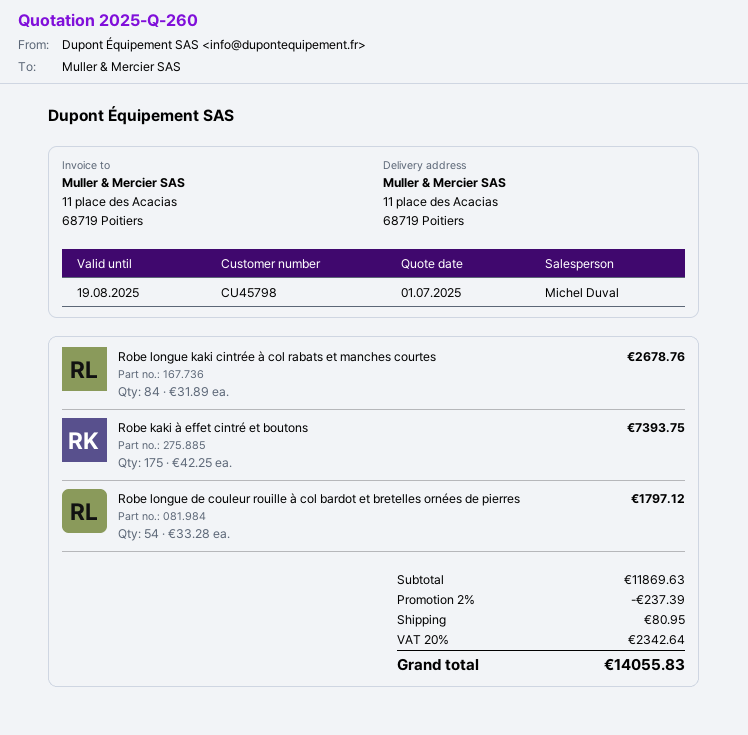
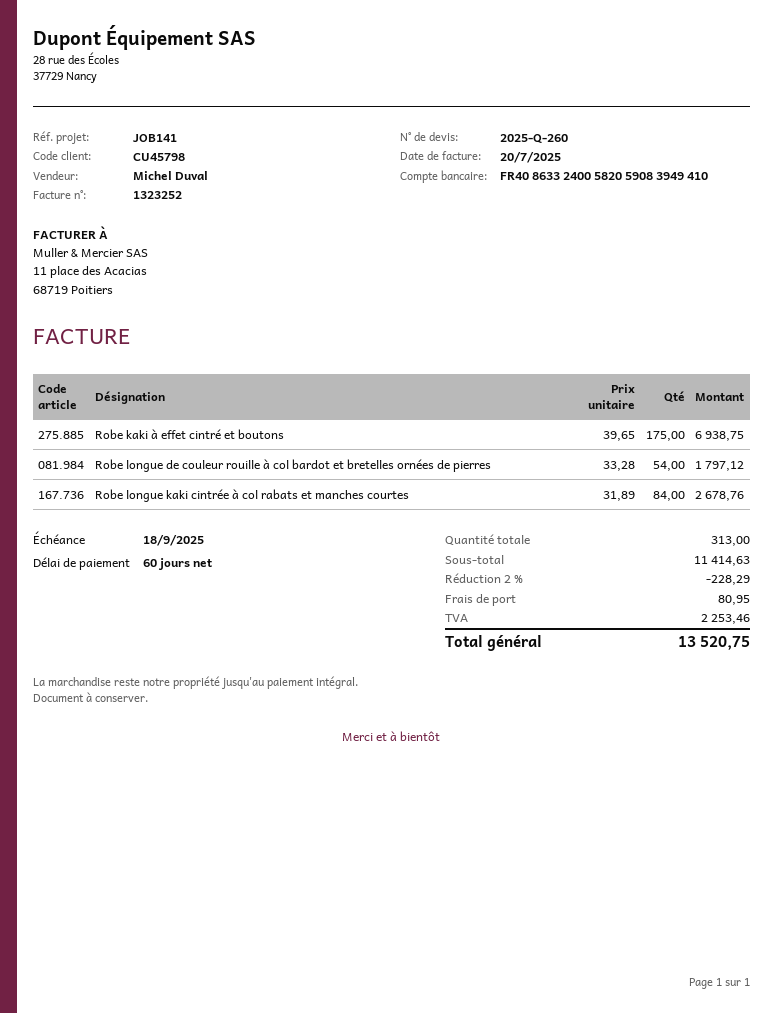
Robe kaki à effet cintré et boutons: 175 x 42.25 = 7393.75 -> 175 x 39.65 = 6938.75
subtotal: 11869.63 -> 11414.63
discount: 2% = 237.39 -> 2% = 228.29
tax: 2342.64 -> 2253.46
total: 14055.83 -> 13520.75

